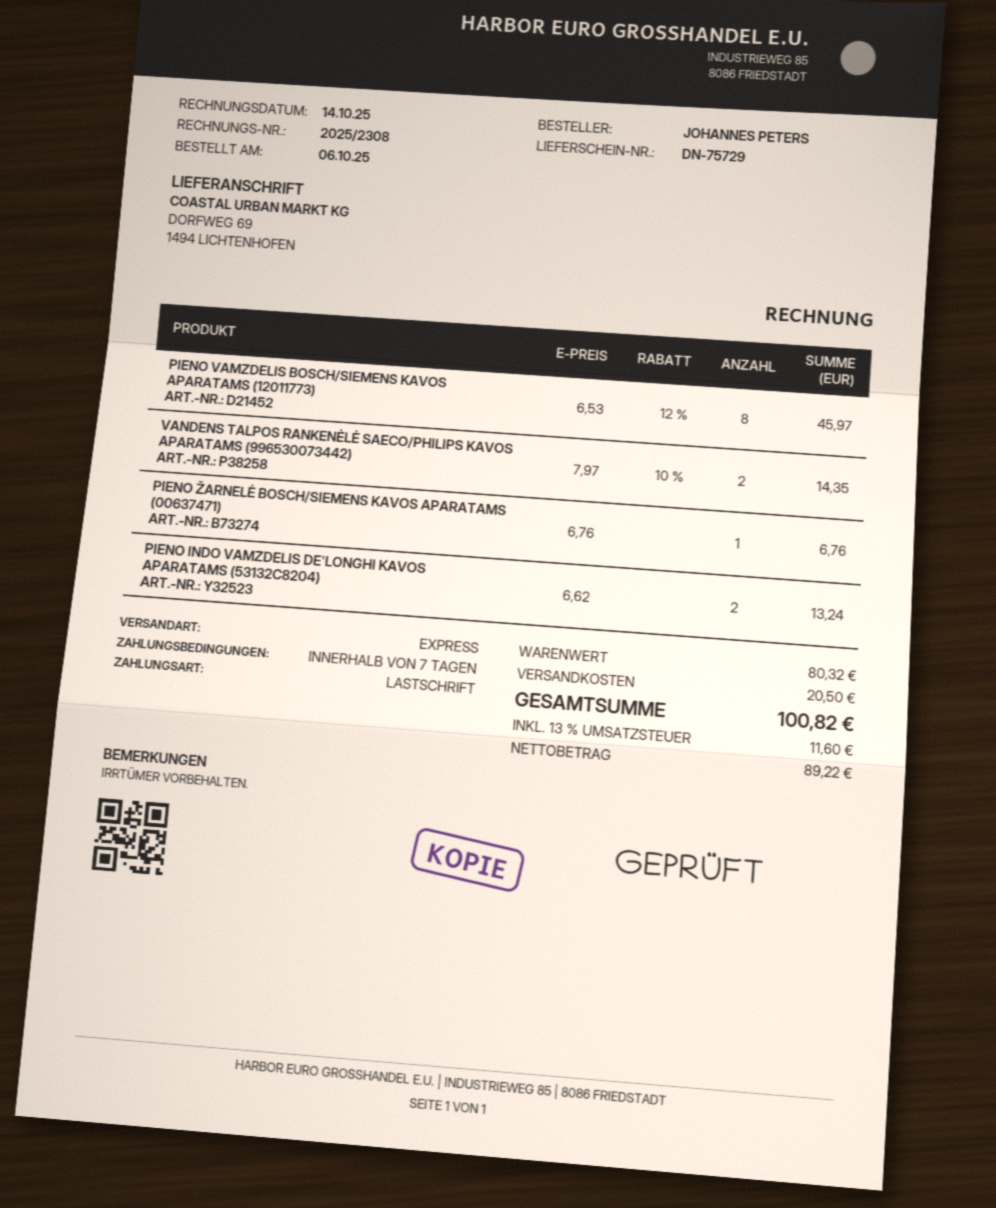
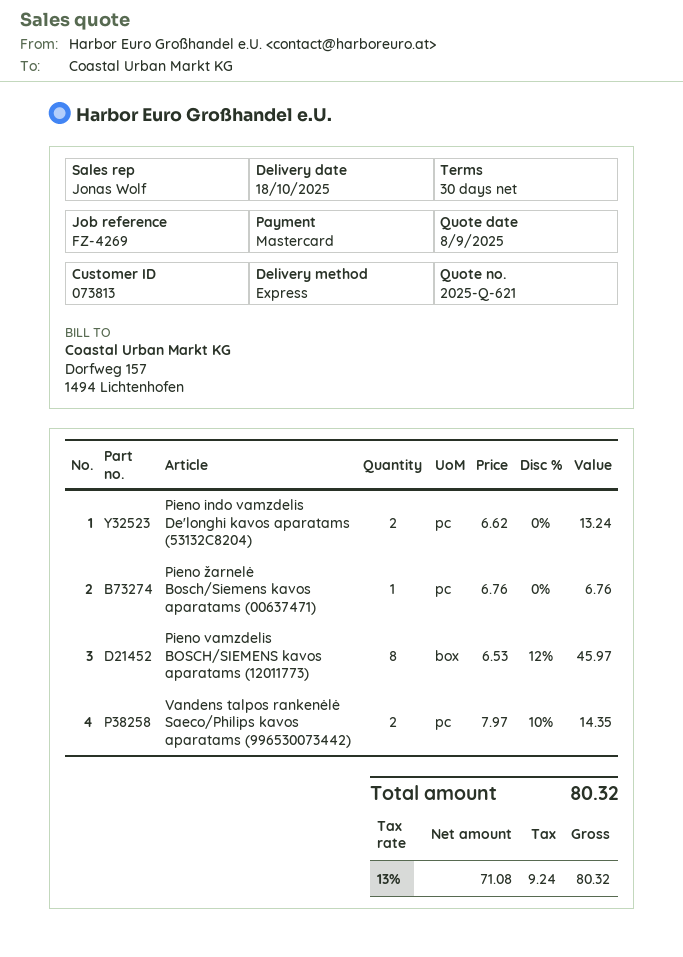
payment terms: 7 days -> 30 days
payment method: direct debit -> Mastercard
shipping: 20.50 -> none
net: 89.22 -> 71.08
tax: 13% = 11.60 -> 13% = 9.24
total: 100.82 -> 80.32

